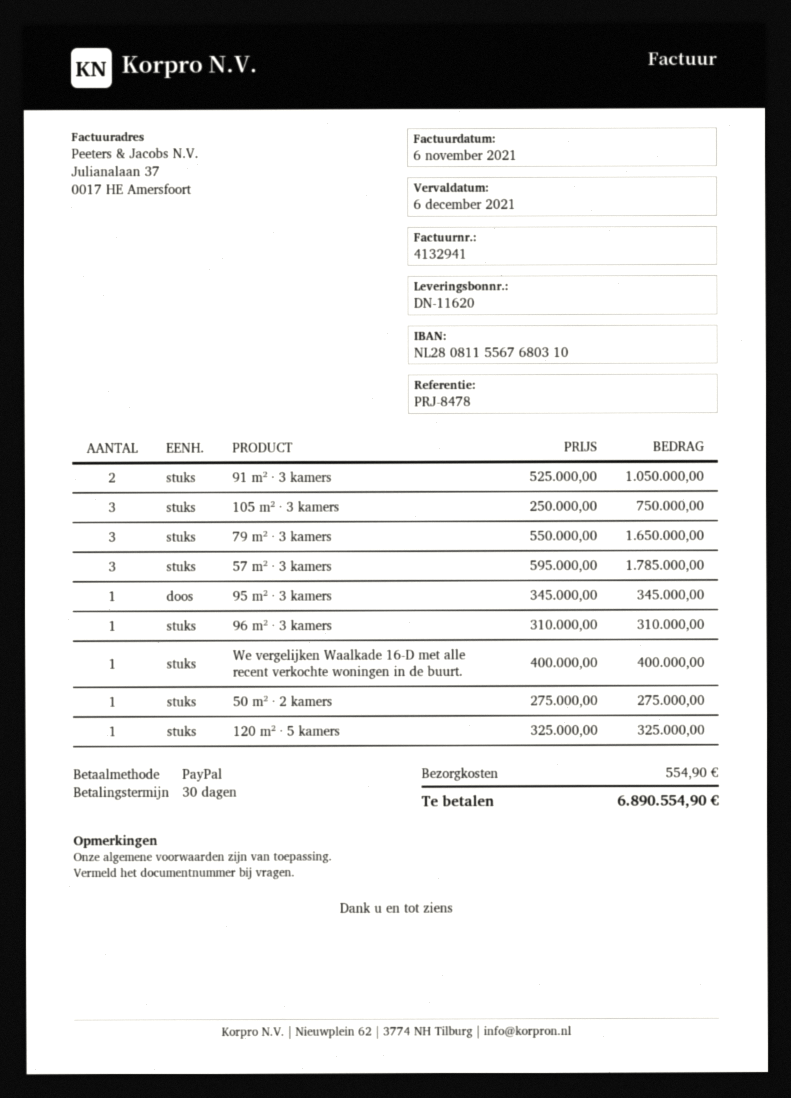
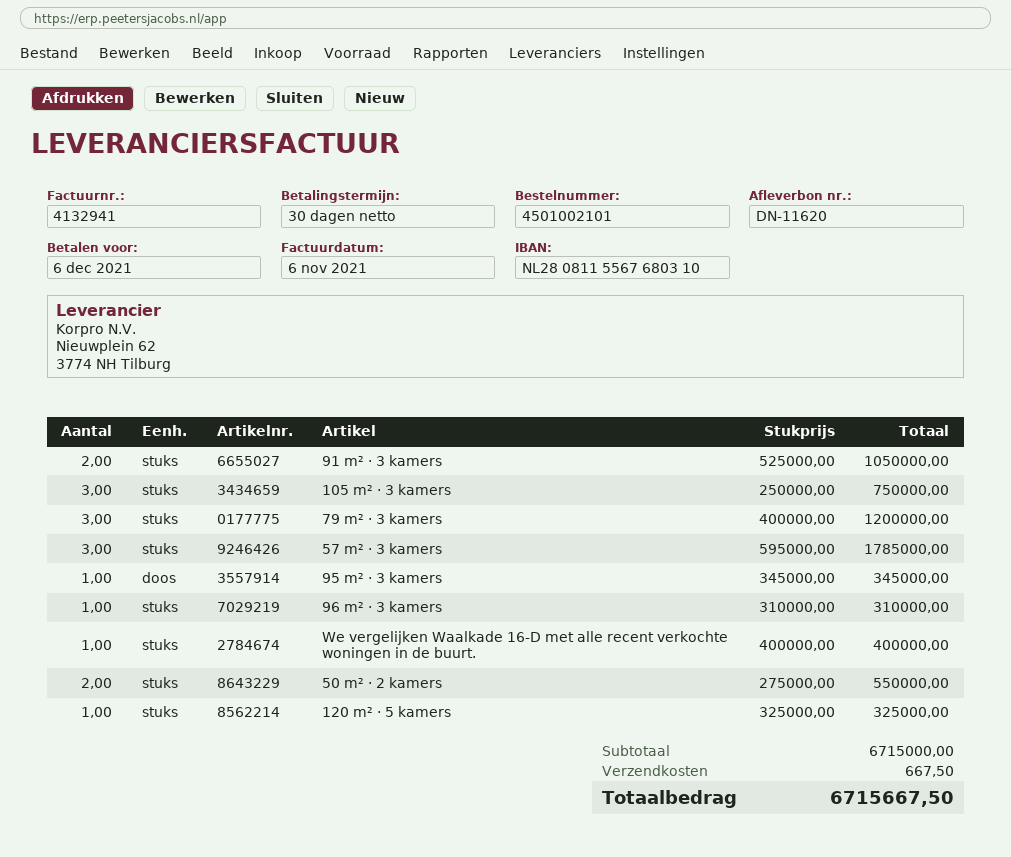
79 m² · 3 kamers: 3 x 550000.00 = 1650000.00 -> 3 x 400000.00 = 1200000.00
50 m² · 2 kamers: 1 x 275000.00 = 275000.00 -> 2 x 275000.00 = 550000.00
shipping: 554.90 -> 667.50
total: 6890554.90 -> 6715667.50

